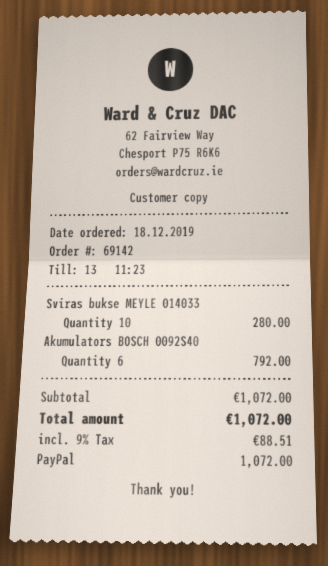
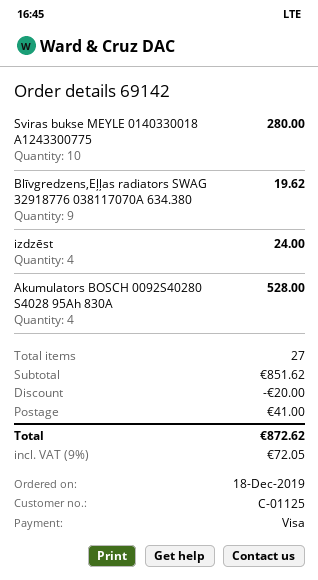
payment method: PayPal -> Visa
Akumulators BOSCH 0092S40: 6 for 792.00 -> 4 for 528.00
Blīvgredzens,Eļļas radiators SWAG 32918776 038117070A 634.380: none -> 9 for 19.62
izdzēst: none -> 4 for 24.00
subtotal: 1072.00 -> 851.62
discount: none -> 20.00
shipping: none -> 41.00
tax: 9% = 88.51 -> 9% = 72.05
total: 1072.00 -> 872.62

